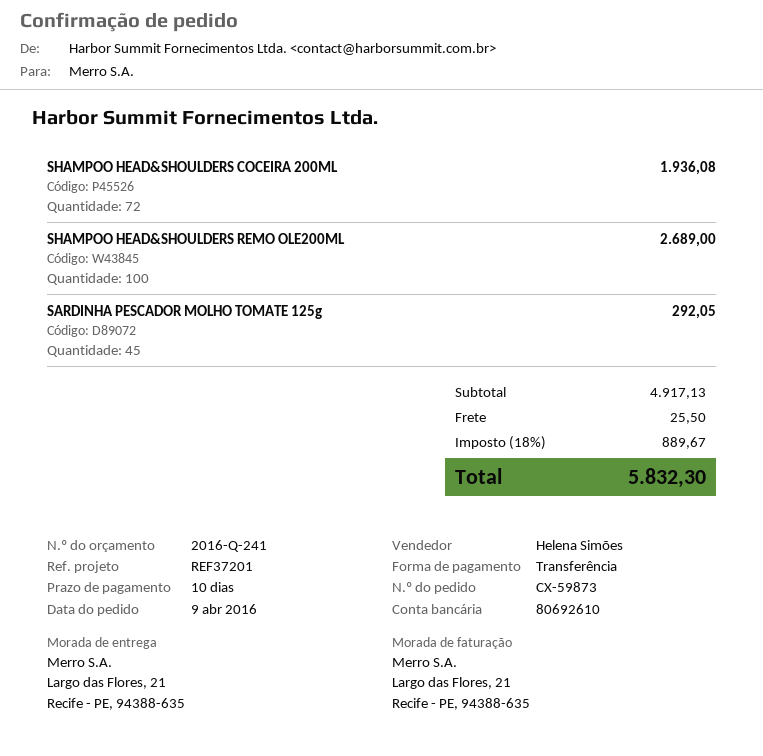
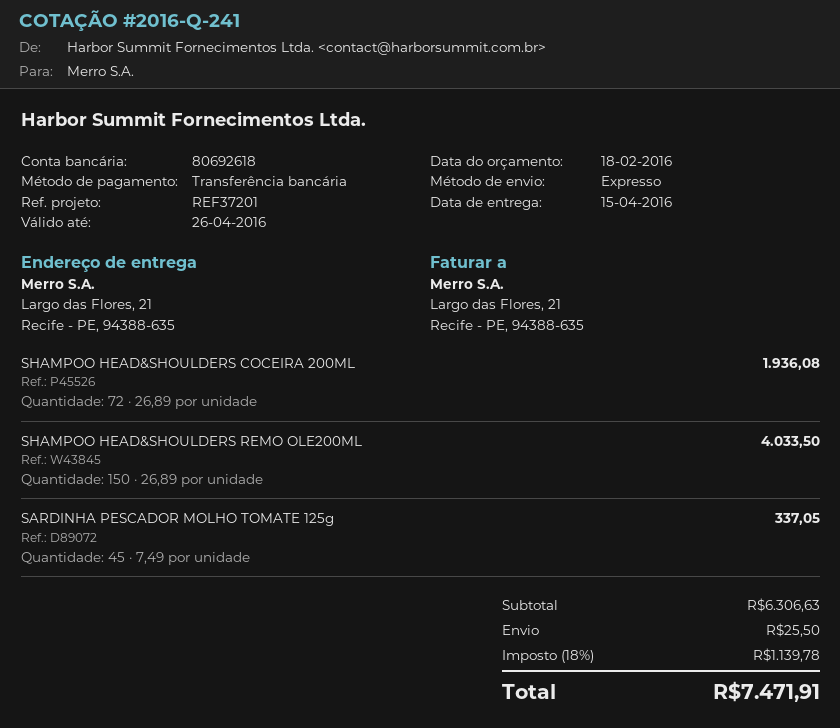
bank account: 80692610 -> 80692618
SHAMPOO HEAD&SHOULDERS REMO OLE200ML: 100 for 2689.00 -> 150 for 4033.50
SARDINHA PESCADOR MOLHO TOMATE 125g: 45 for 292.05 -> 45 for 337.05
subtotal: 4917.13 -> 6306.63
tax: 18% = 889.67 -> 18% = 1139.78
total: 5832.30 -> 7471.91

